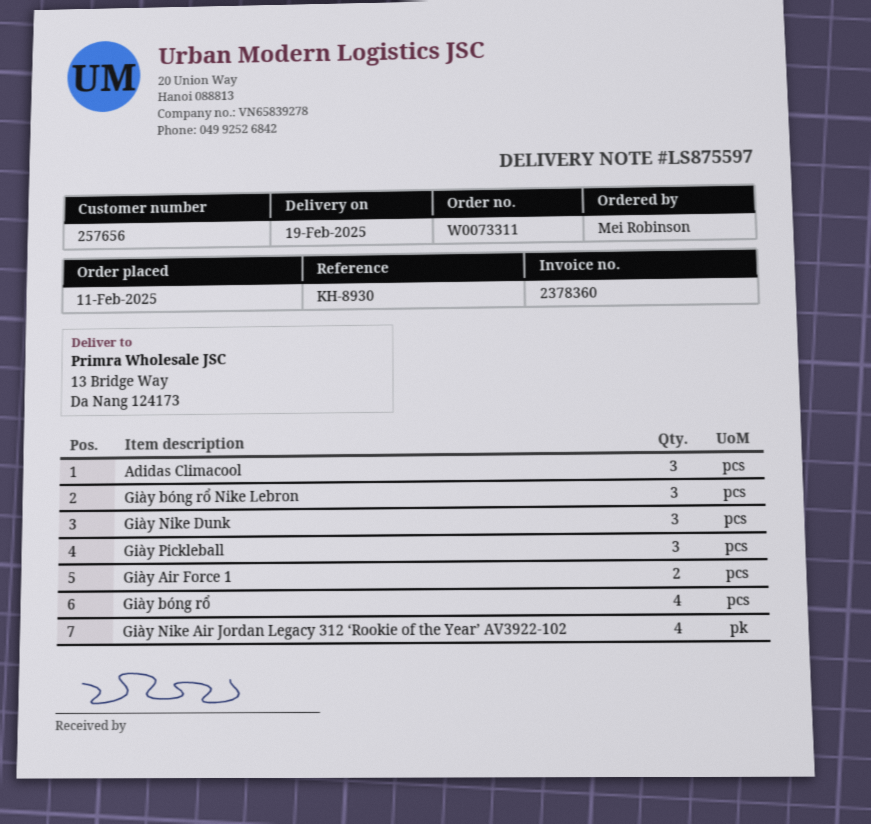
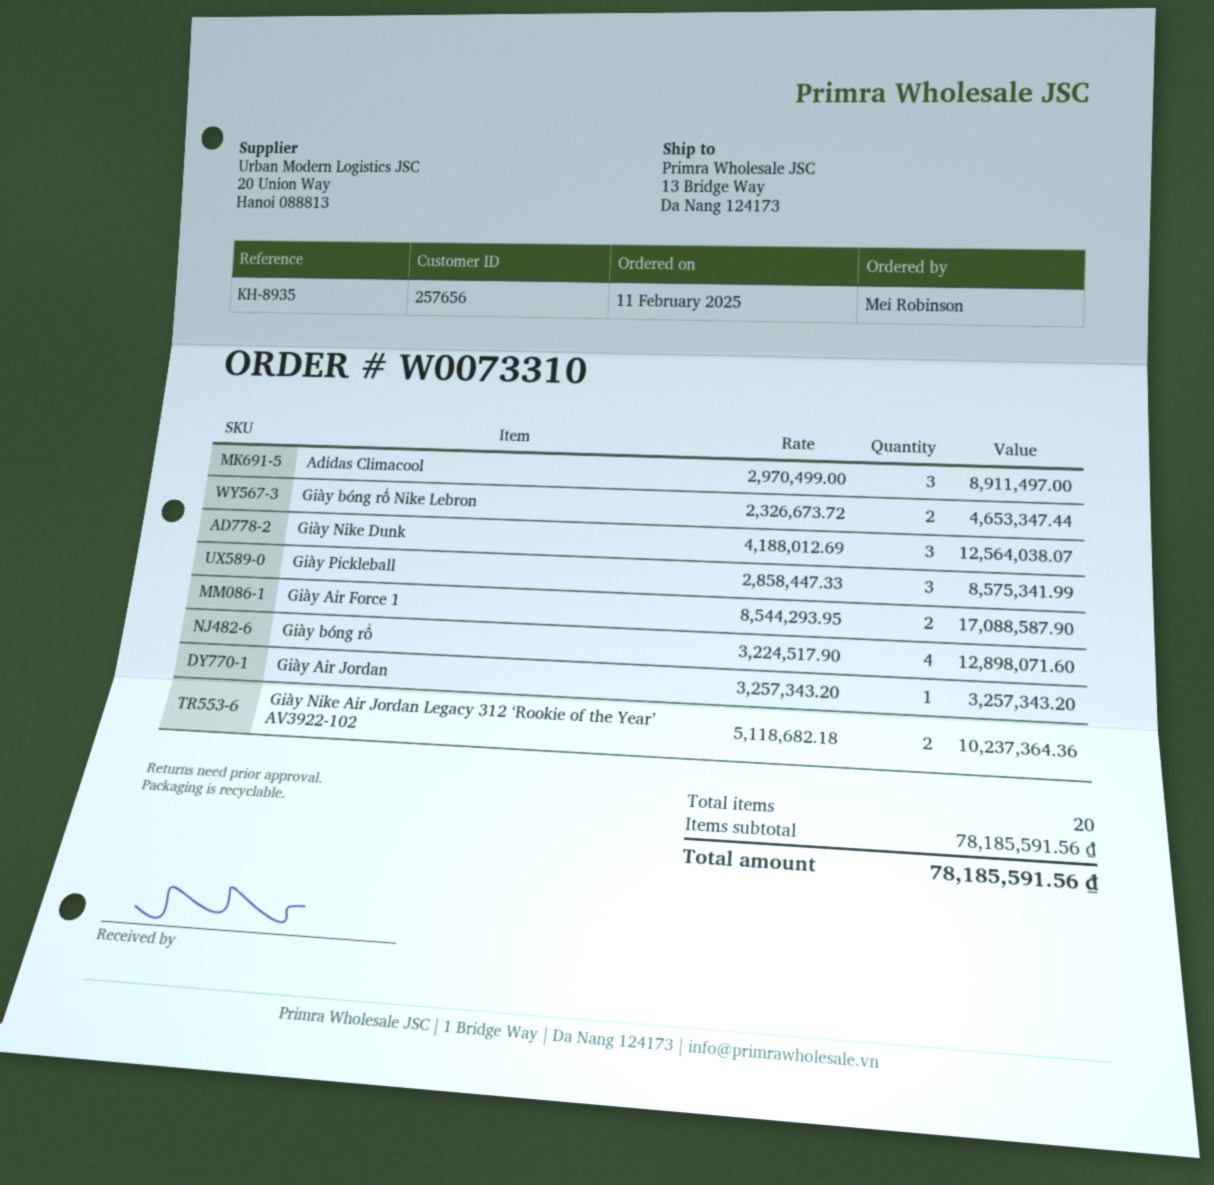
order number: W0073311 -> W0073310
reference: KH-8930 -> KH-8935
Giày bóng rổ Nike Lebron: 3 -> 2
Giày Nike Air Jordan Legacy 312 ‘Rookie of the Year’ AV3922-102: 4 -> 2
Giày Air Jordan: none -> 1

